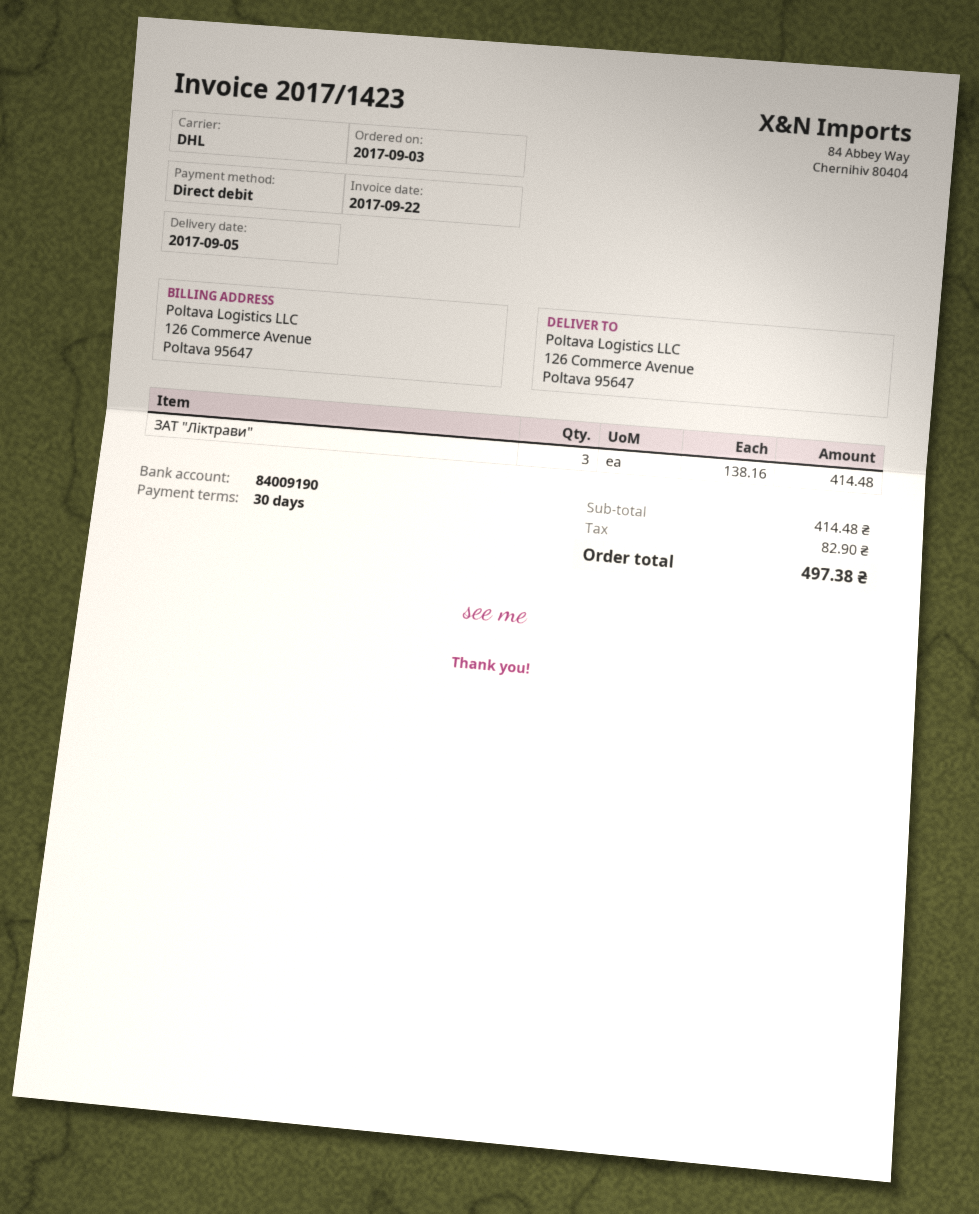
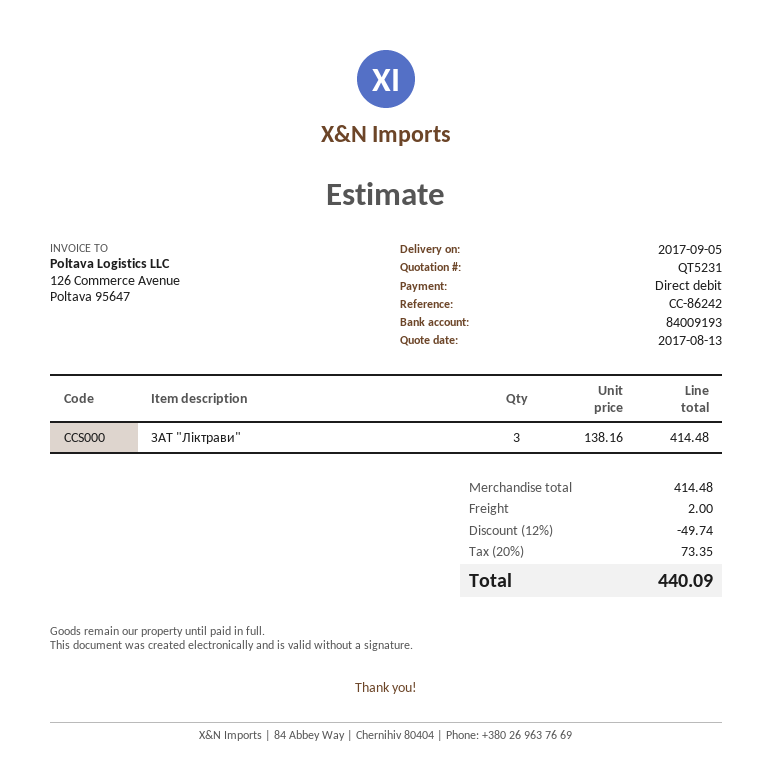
bank account: 84009190 -> 84009193
discount: none -> 12% = 49.74
shipping: none -> 2.00
tax: 82.90 -> 73.35
total: 497.38 -> 440.09

